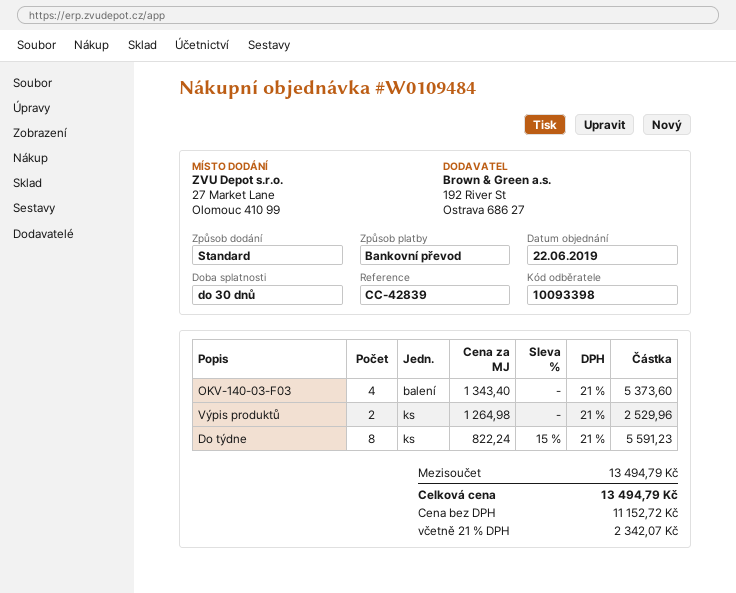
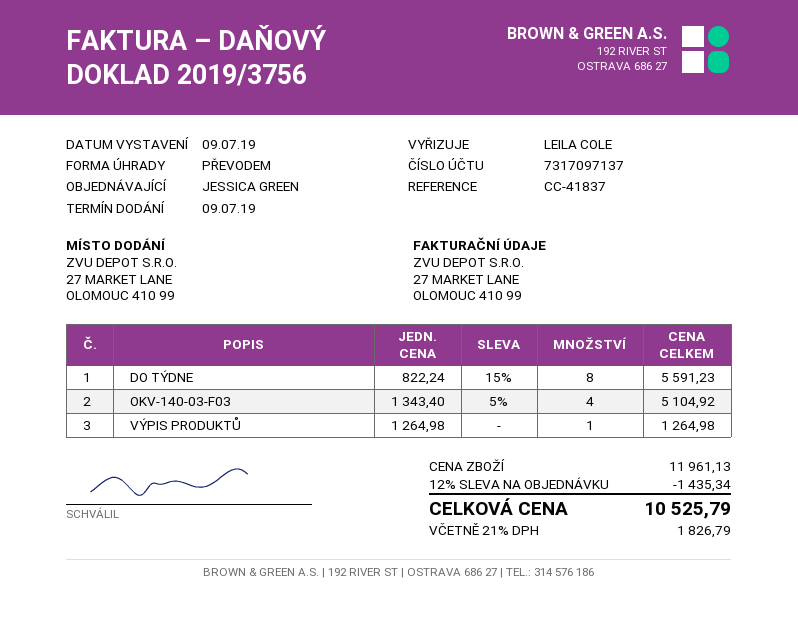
reference: CC-42839 -> CC-41837
OKV-140-03-F03: 4 x 1343.40 = 5373.60 -> 4 x 1343.40 - 5% = 5104.92
Výpis produktů: 2 x 1264.98 = 2529.96 -> 1 x 1264.98 = 1264.98
subtotal: 13494.79 -> 11961.13
discount: none -> 12% = 1435.34
tax: 21% = 2342.07 -> 21% = 1826.79
total: 13494.79 -> 10525.79

